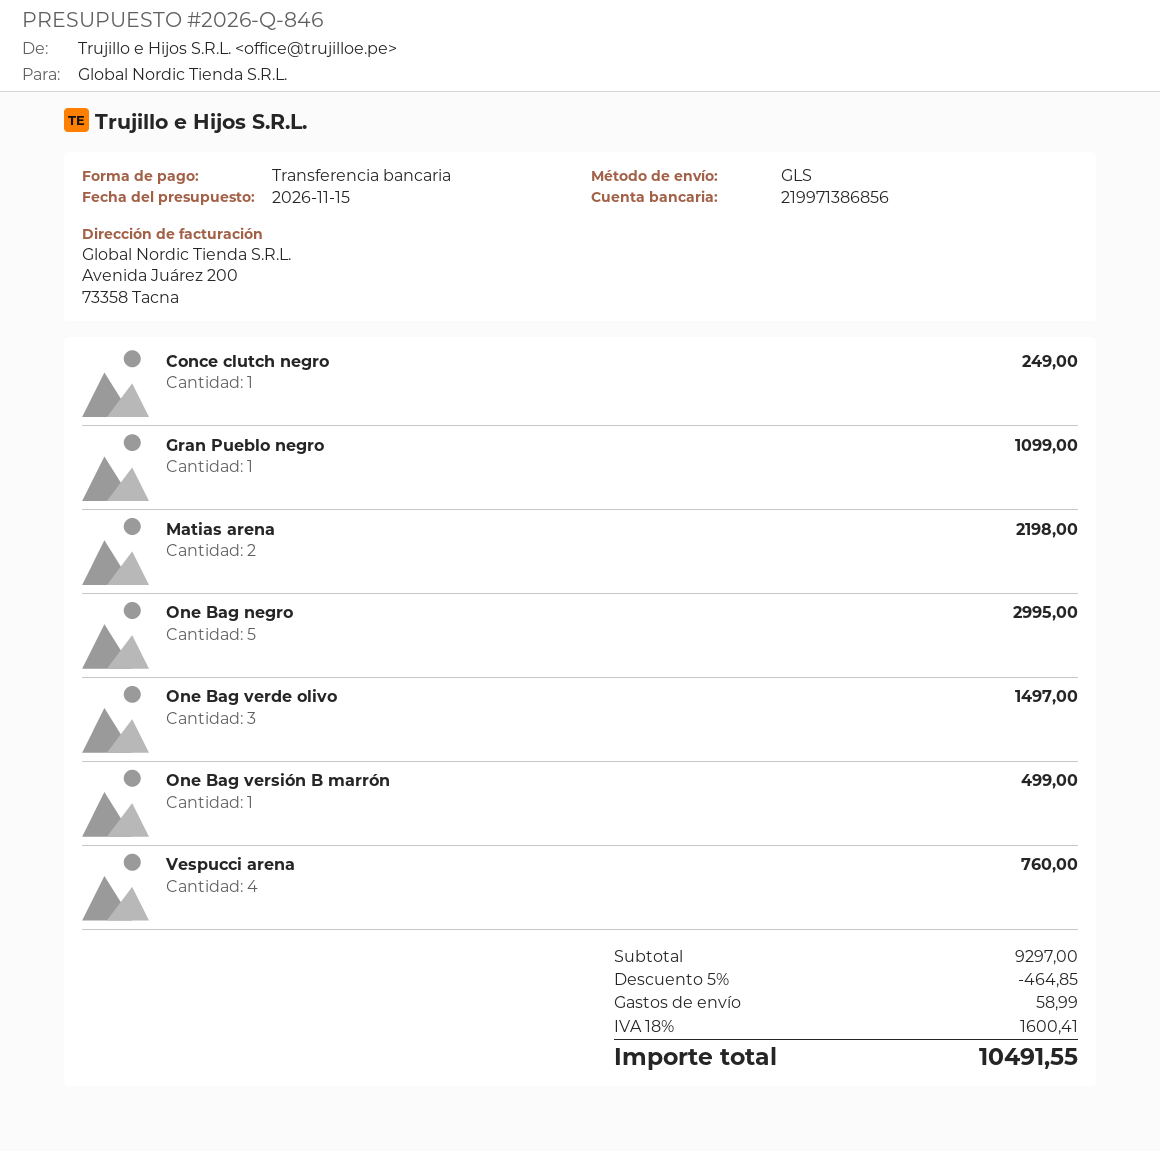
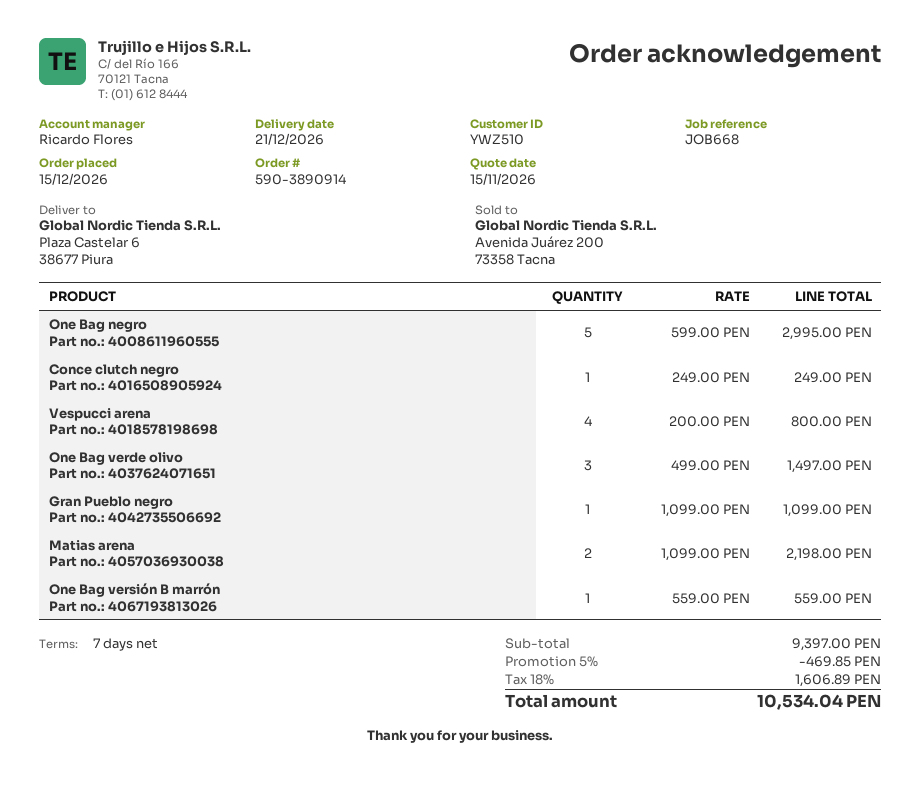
One Bag versión B marrón: 1 for 499.00 -> 1 for 559.00
Vespucci arena: 4 for 760.00 -> 4 for 800.00
subtotal: 9297.00 -> 9397.00
discount: 5% = 464.85 -> 5% = 469.85
shipping: 58.99 -> none
tax: 18% = 1600.41 -> 18% = 1606.89
total: 10491.55 -> 10534.04

